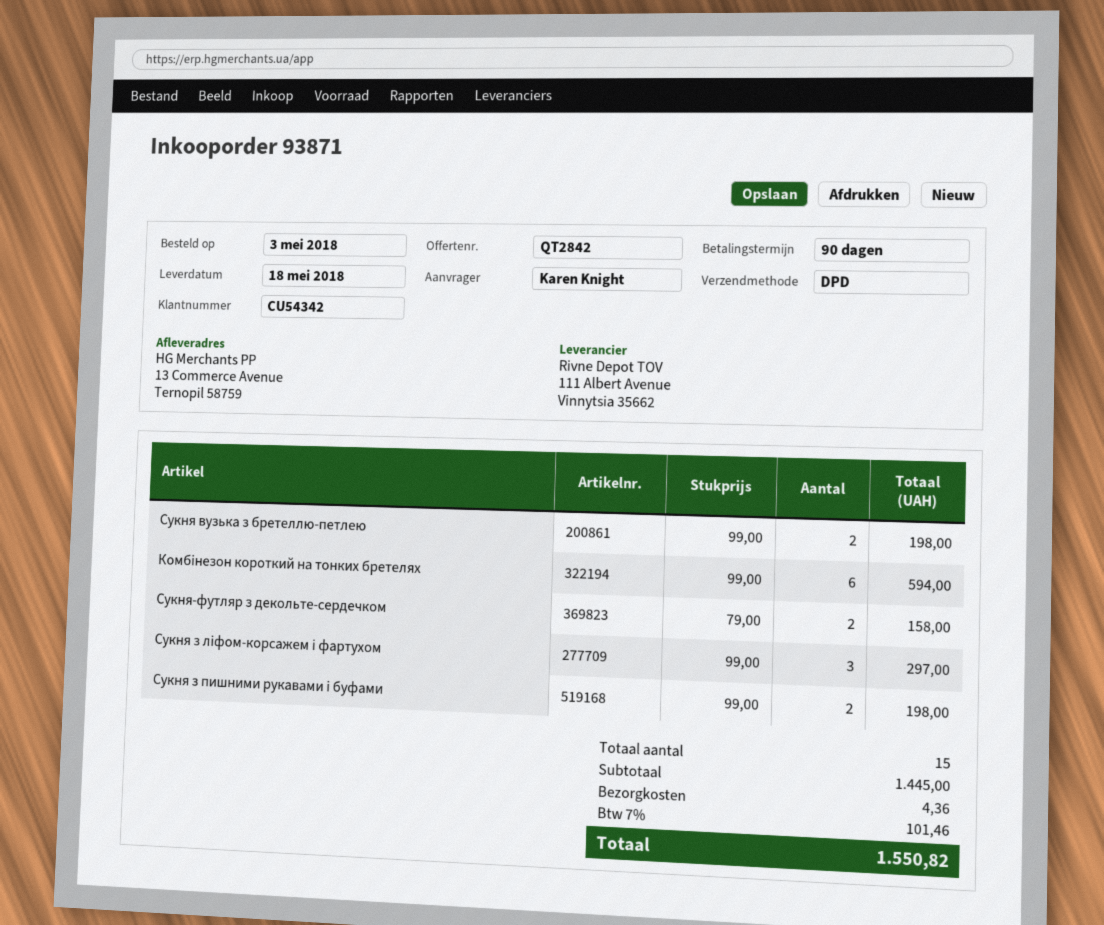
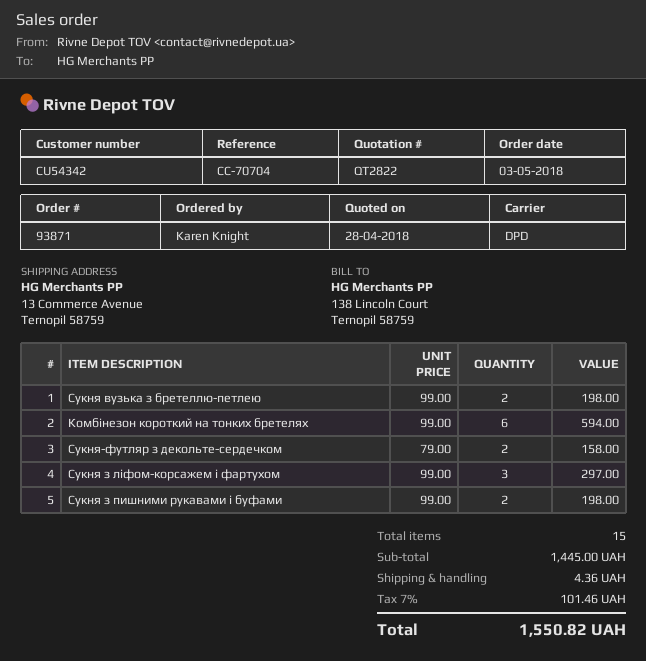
quote number: QT2842 -> QT2822

